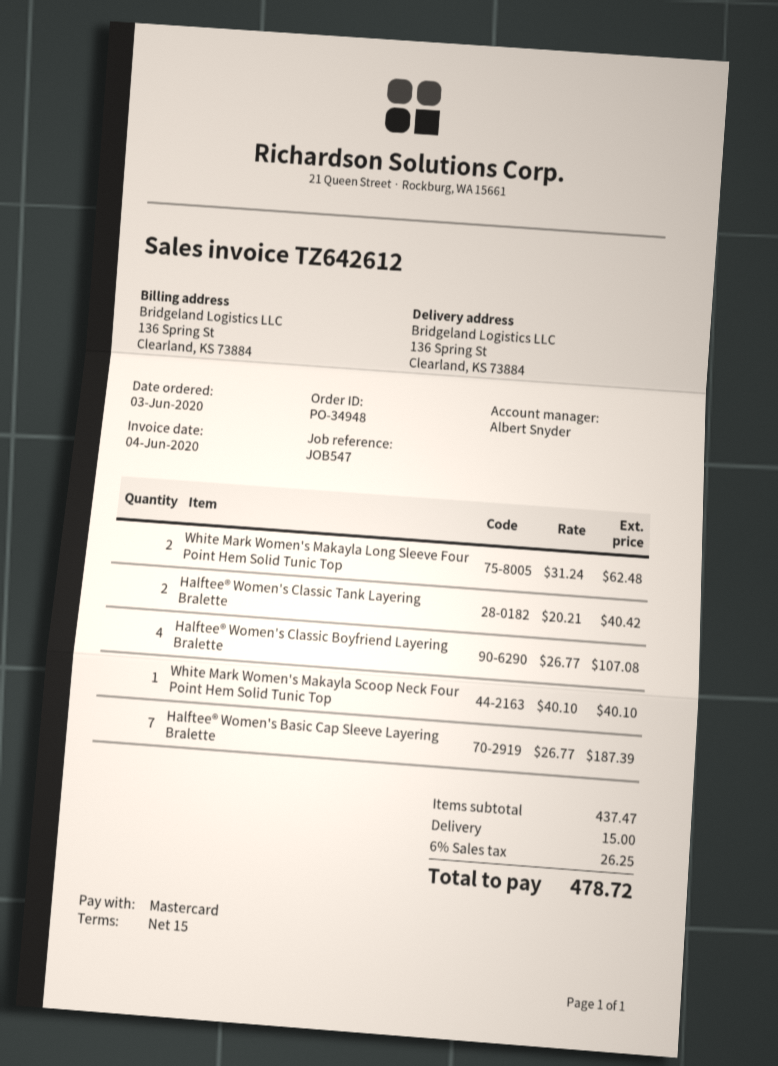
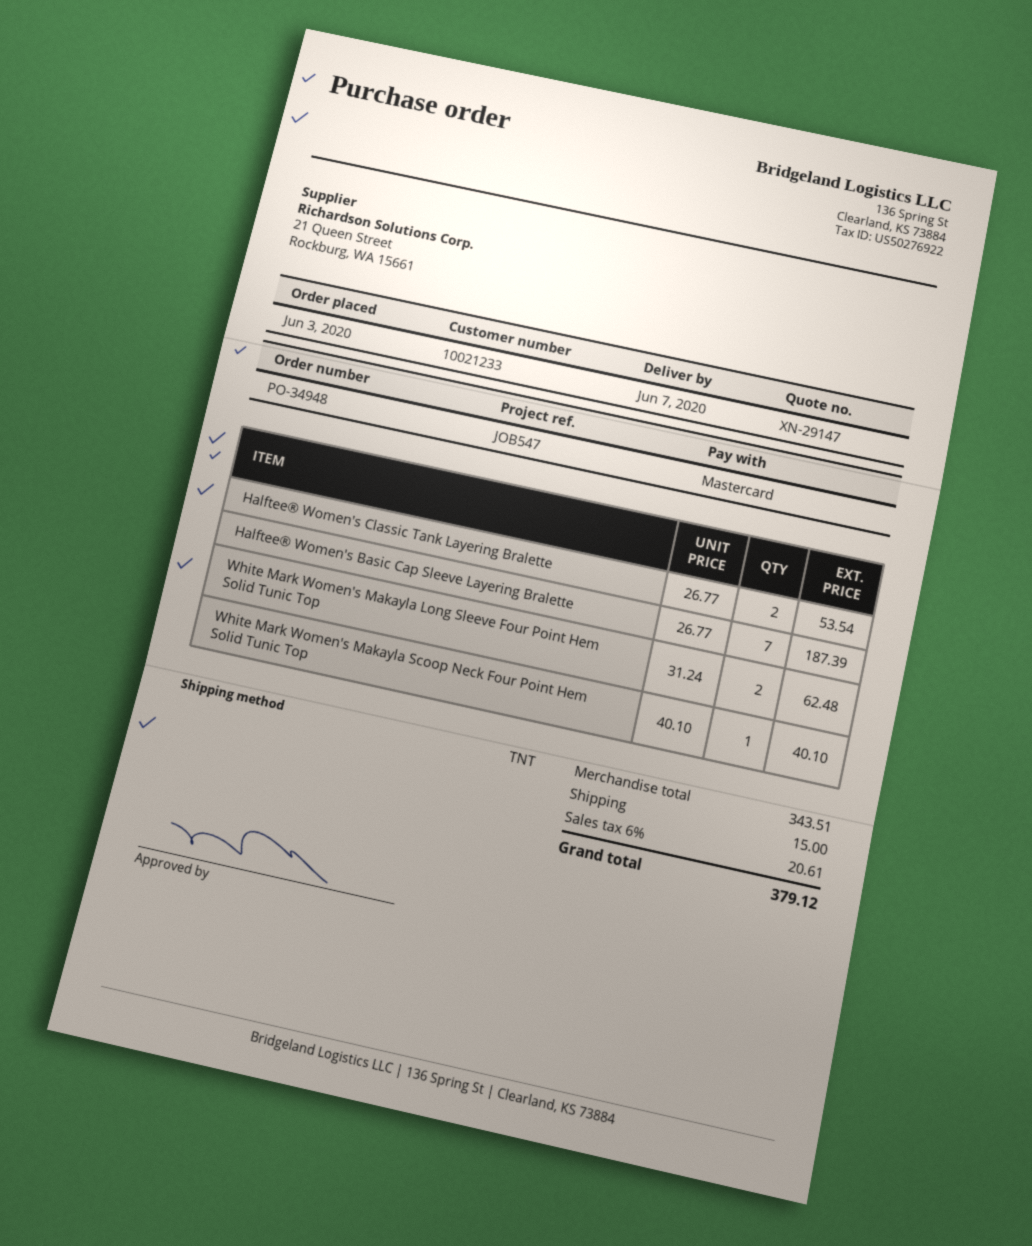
Halftee® Women's Classic Tank Layering Bralette: 2 x 20.21 = 40.42 -> 2 x 26.77 = 53.54
Halftee® Women's Classic Boyfriend Layering Bralette: 4 x 26.77 = 107.08 -> none
subtotal: 437.47 -> 343.51
tax: 6% = 26.25 -> 6% = 20.61
total: 478.72 -> 379.12

